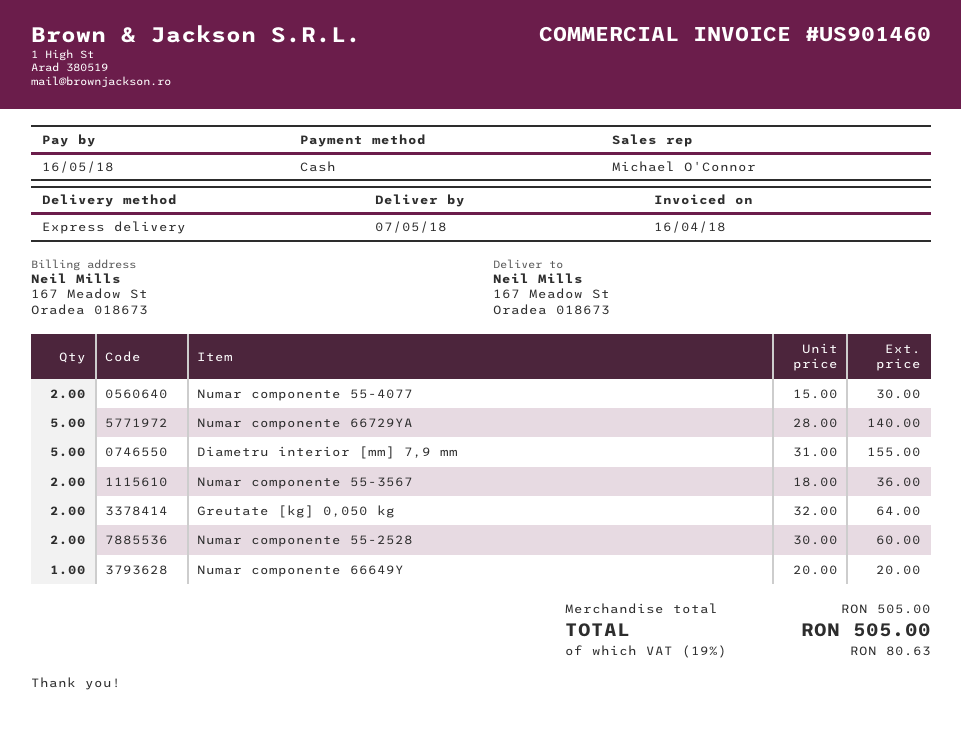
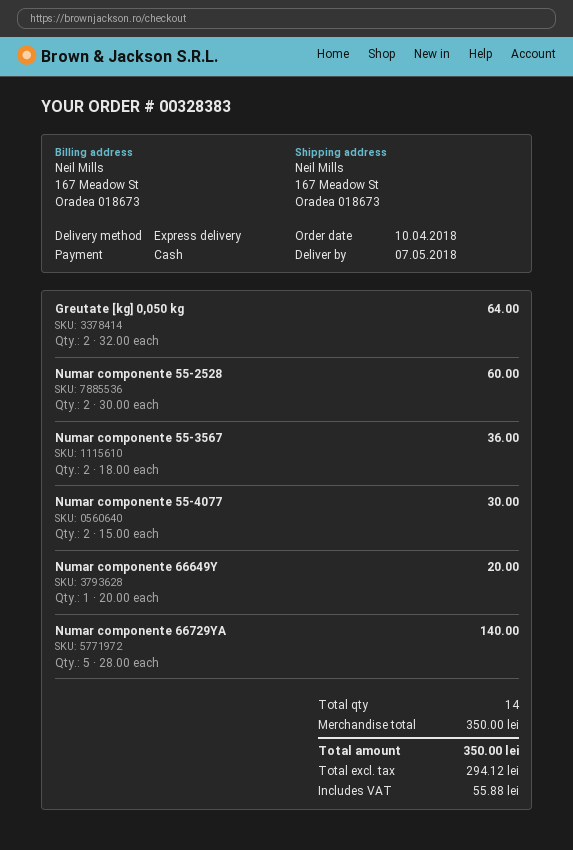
Diametru interior [mm] 7,9 mm: 5 x 31.00 = 155.00 -> none
subtotal: 505.00 -> 350.00
tax: 80.63 -> 55.88
total: 505.00 -> 350.00

